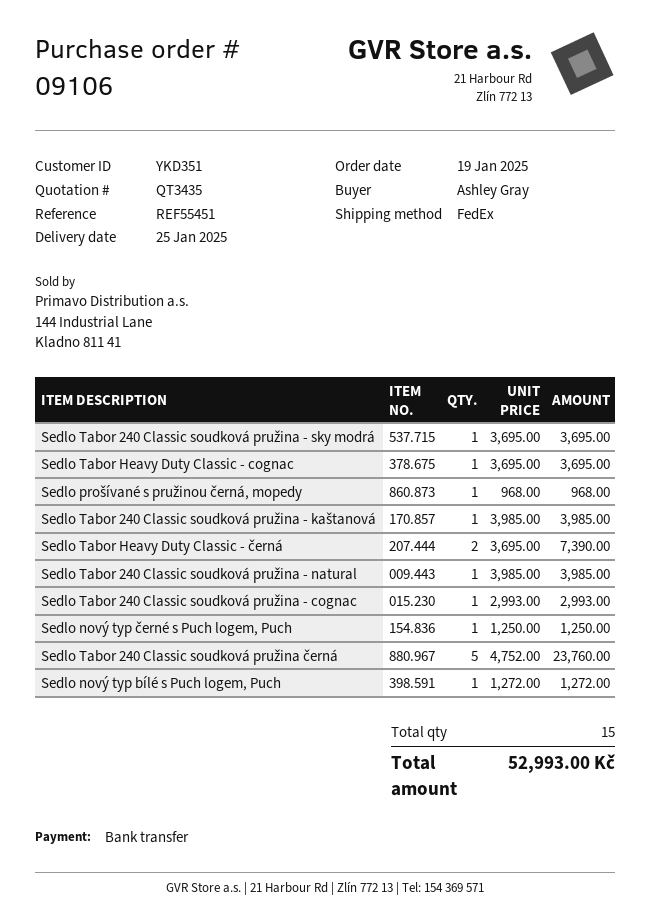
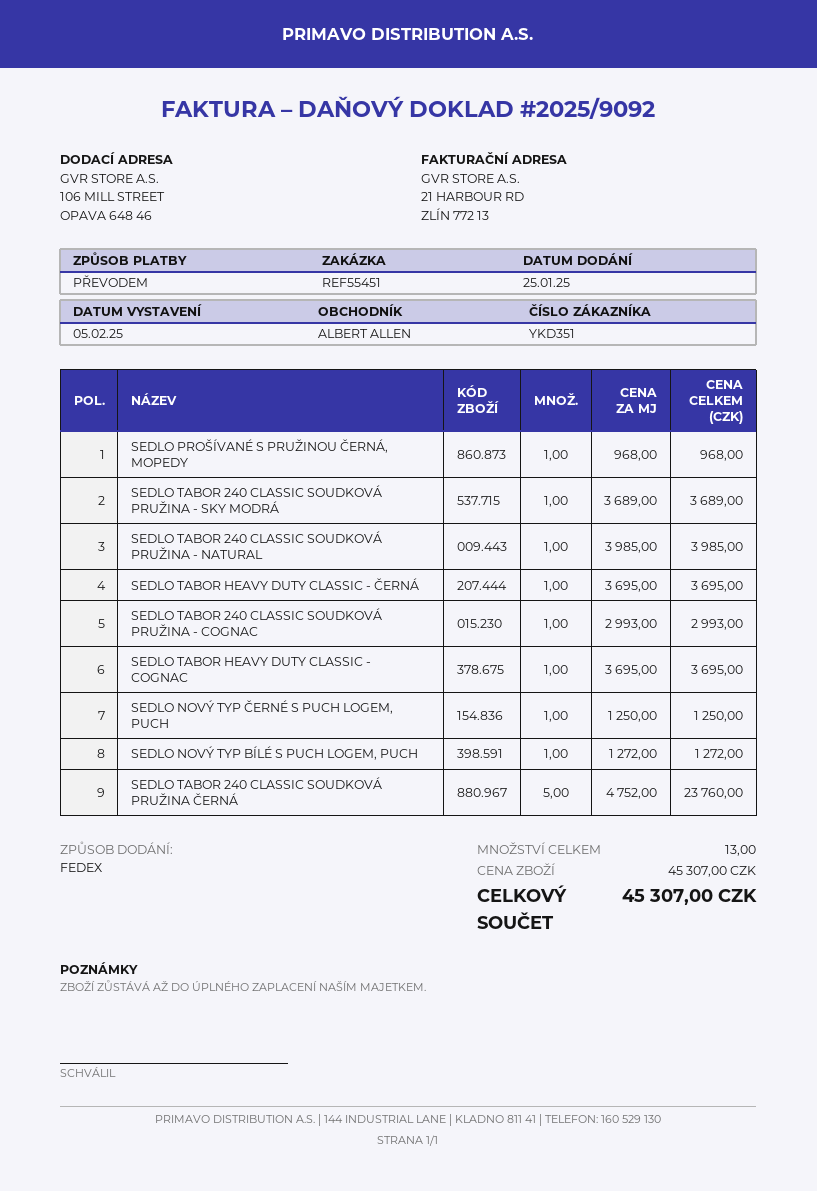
Sedlo Tabor 240 Classic soudková pružina - sky modrá: 1 x 3695.00 = 3695.00 -> 1 x 3689.00 = 3689.00
Sedlo Tabor 240 Classic soudková pružina - kaštanová: 1 x 3985.00 = 3985.00 -> none
Sedlo Tabor Heavy Duty Classic - černá: 2 x 3695.00 = 7390.00 -> 1 x 3695.00 = 3695.00
total quantity: 15 -> 13
total: 52993.00 -> 45307.00

